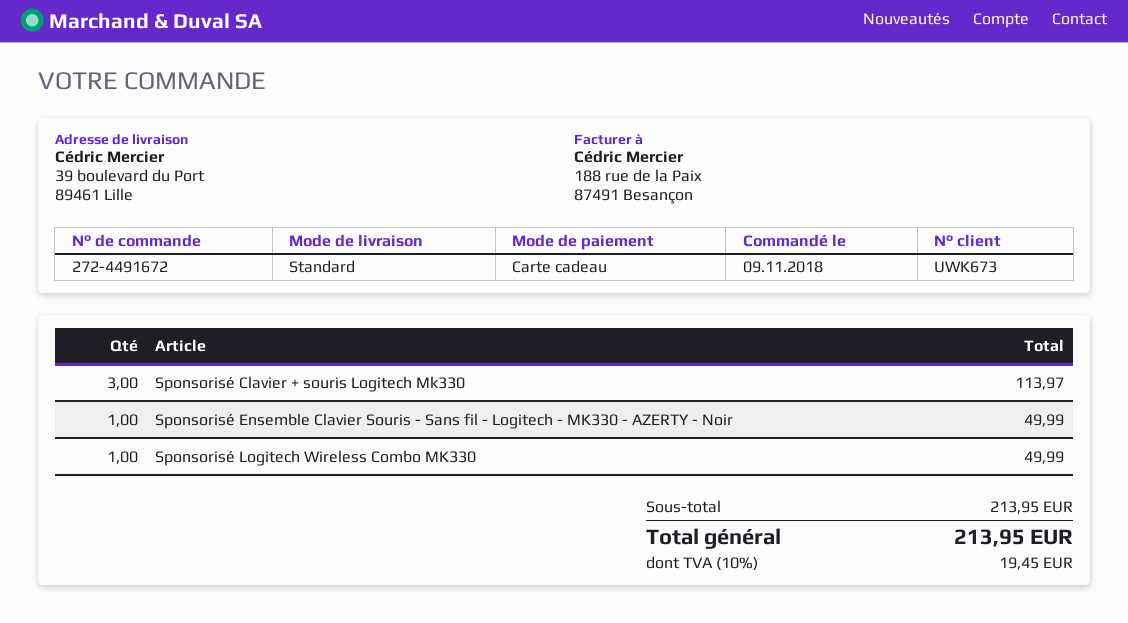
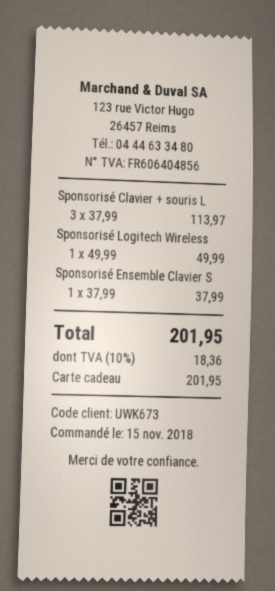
order date: 2018-11-09 -> 2018-11-15
Sponsorisé Ensemble Clavier Souris - Sans fil - Logitech - MK330 - AZERTY - Noir: 1 for 49.99 -> 1 for 37.99
tax: 10% = 19.45 -> 10% = 18.36
total: 213.95 -> 201.95

